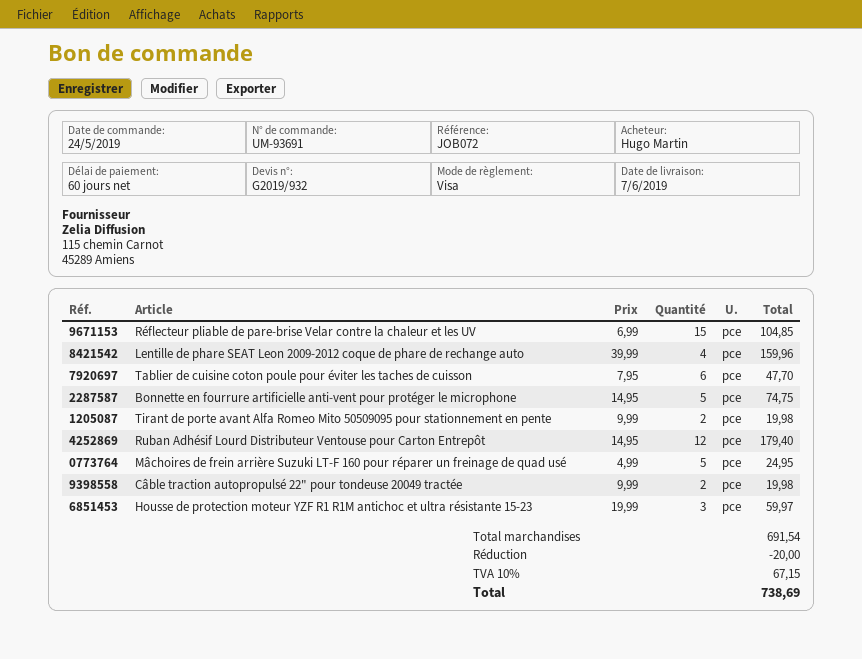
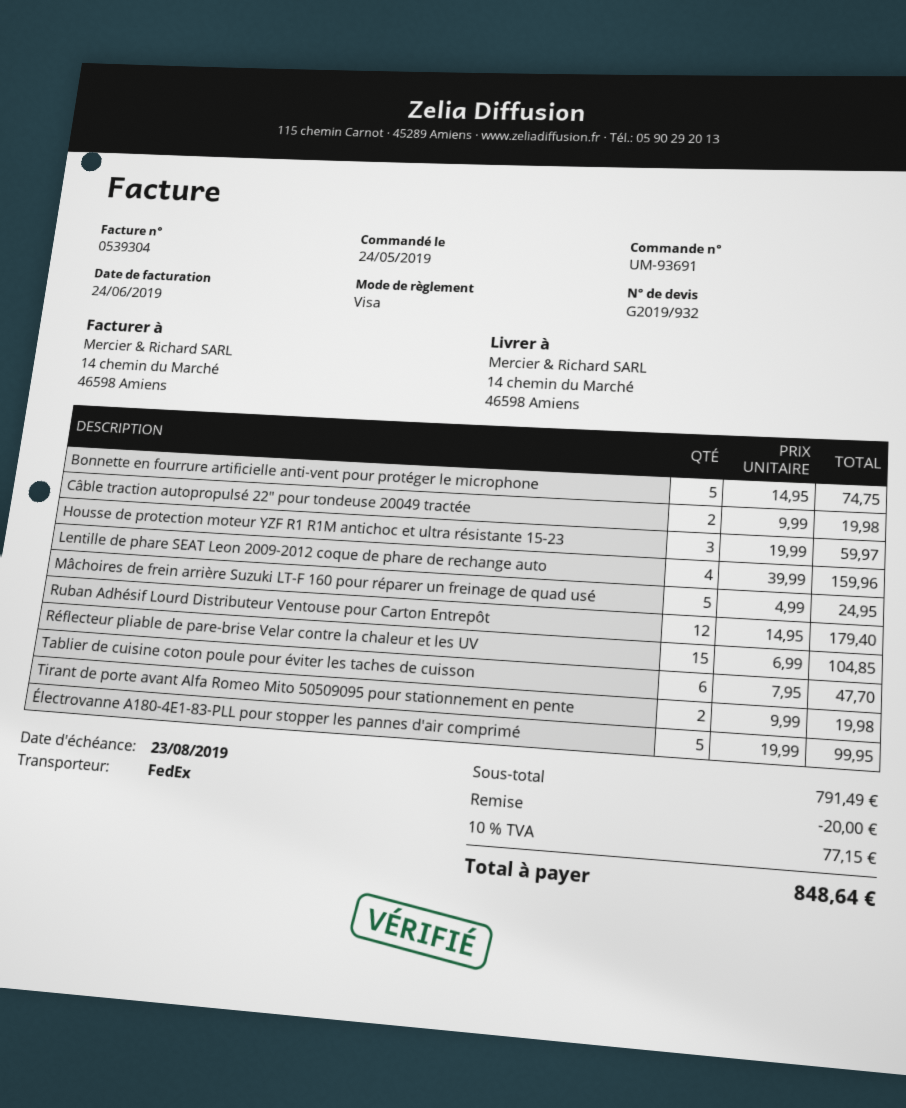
Électrovanne A180-4E1-83-PLL pour stopper les pannes d'air comprimé: none -> 5 x 19.99 = 99.95
subtotal: 691.54 -> 791.49
tax: 10% = 67.15 -> 10% = 77.15
total: 738.69 -> 848.64

